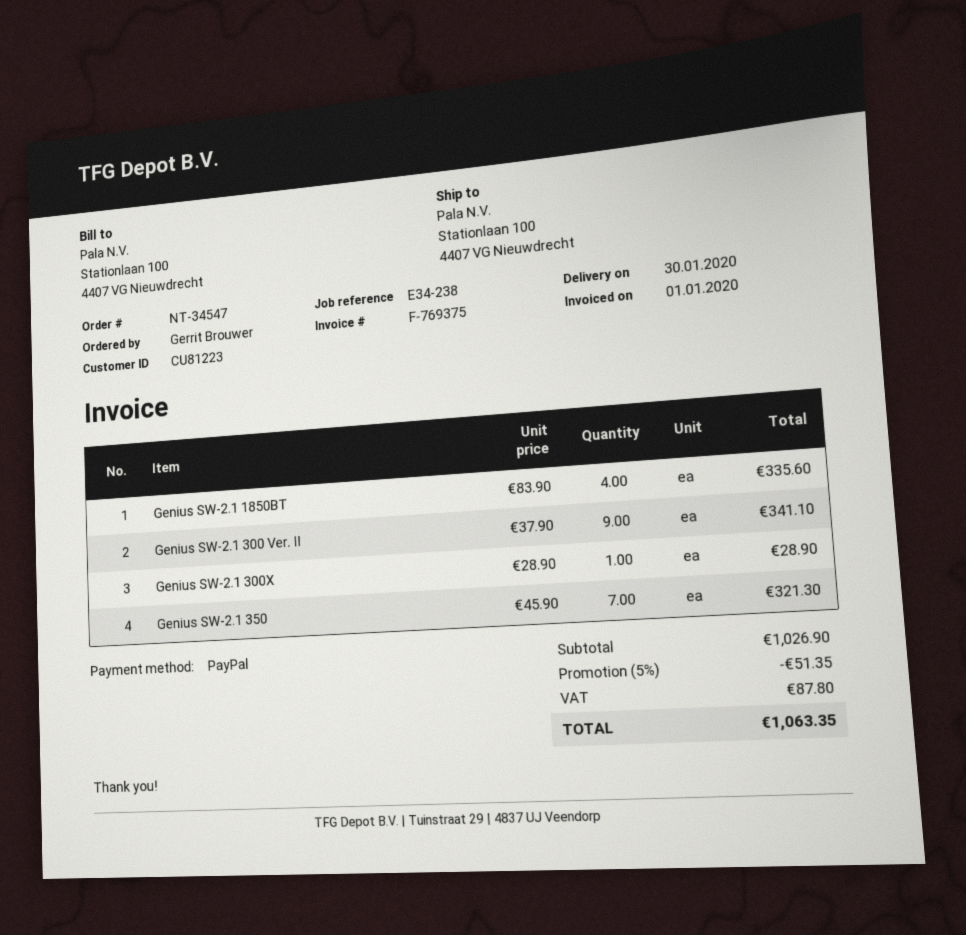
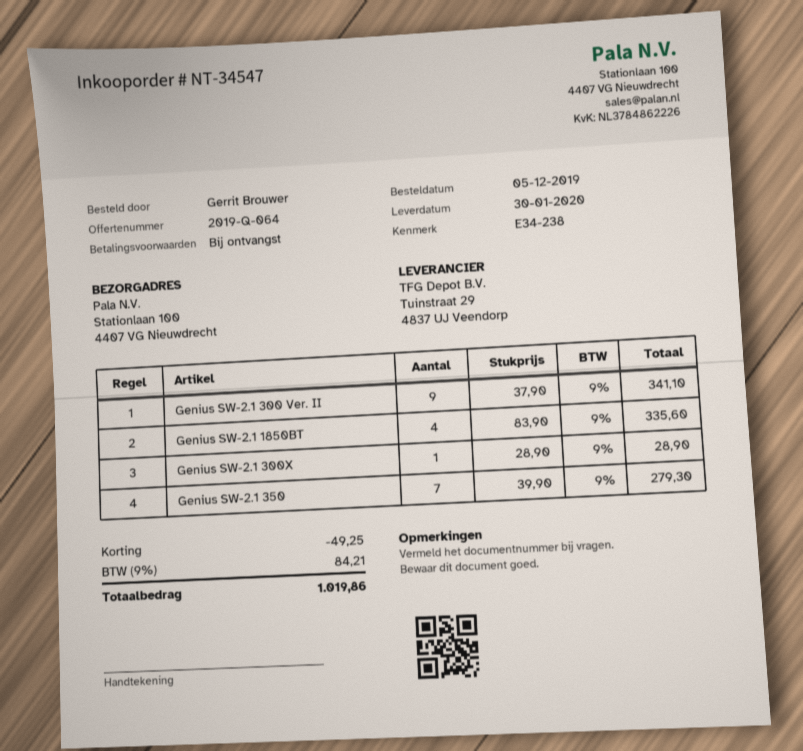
Genius SW-2.1 350: 7 x 45.90 = 321.30 -> 7 x 39.90 = 279.30
discount: 51.35 -> 49.25
tax: 87.80 -> 84.21
total: 1063.35 -> 1019.86

